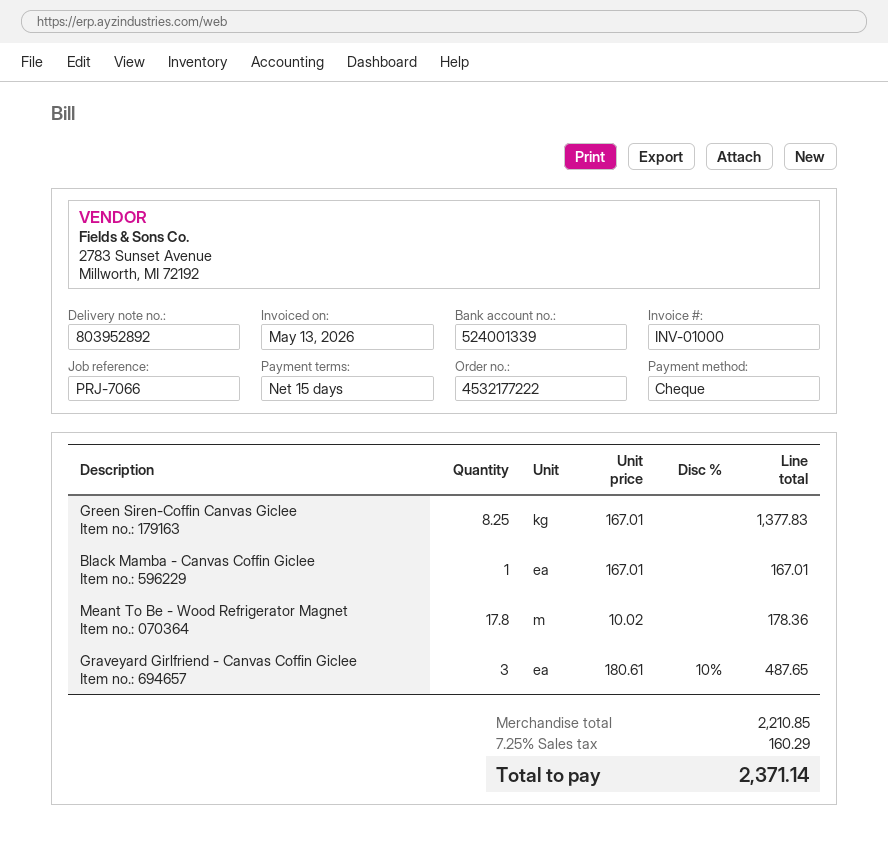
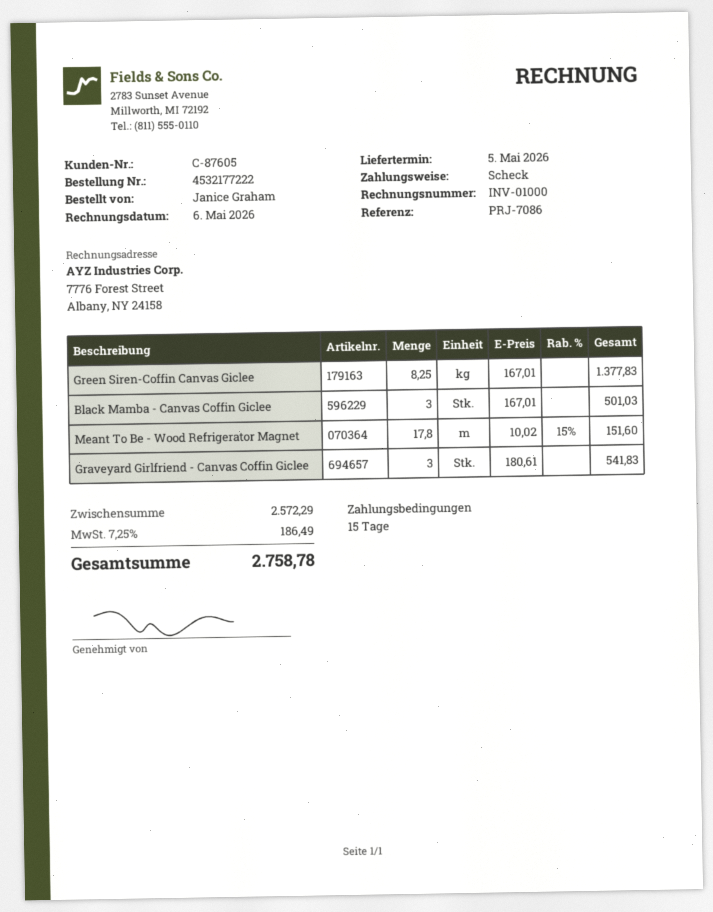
invoice date: 2026-05-13 -> 2026-05-06
reference: PRJ-7066 -> PRJ-7086
Black Mamba - Canvas Coffin Giclee: 1 x 167.01 = 167.01 -> 3 x 167.01 = 501.03
Meant To Be - Wood Refrigerator Magnet: 17.8 x 10.02 = 178.36 -> 17.8 x 10.02 - 15% = 151.60
Graveyard Girlfriend - Canvas Coffin Giclee: 3 x 180.61 - 10% = 487.65 -> 3 x 180.61 = 541.83
subtotal: 2210.85 -> 2572.29
tax: 7.25% = 160.29 -> 7.25% = 186.49
total: 2371.14 -> 2758.78

